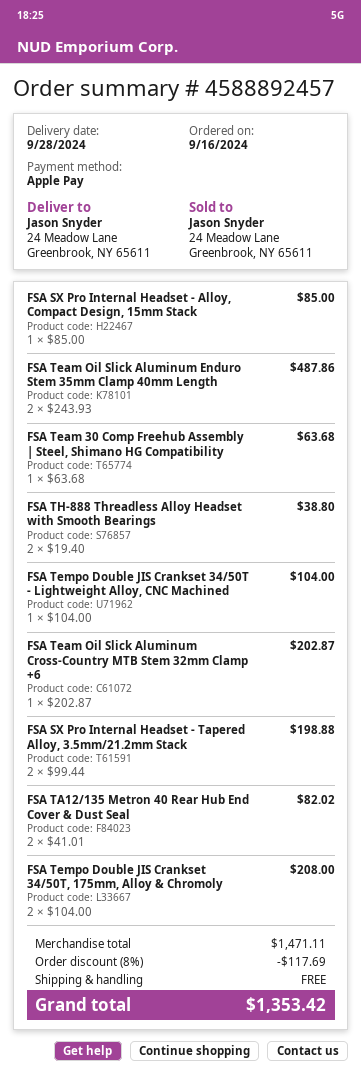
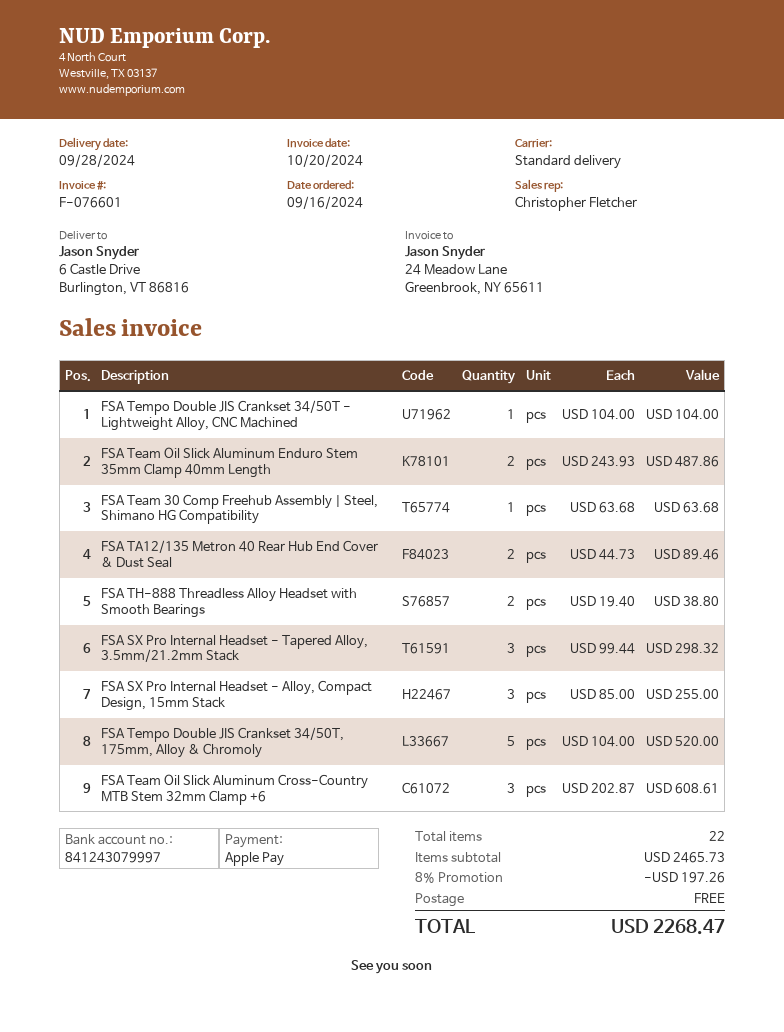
ship to: 24 Meadow Lane, Greenbrook, NY 65611 -> 6 Castle Drive, Burlington, VT 86816
FSA SX Pro Internal Headset - Alloy, Compact Design, 15mm Stack: 1 x 85.00 = 85.00 -> 3 x 85.00 = 255.00
FSA Team Oil Slick Aluminum Cross-Country MTB Stem 32mm Clamp +6: 1 x 202.87 = 202.87 -> 3 x 202.87 = 608.61
FSA SX Pro Internal Headset - Tapered Alloy, 3.5mm/21.2mm Stack: 2 x 99.44 = 198.88 -> 3 x 99.44 = 298.32
FSA TA12/135 Metron 40 Rear Hub End Cover & Dust Seal: 2 x 41.01 = 82.02 -> 2 x 44.73 = 89.46
FSA Tempo Double JIS Crankset 34/50T, 175mm, Alloy & Chromoly: 2 x 104.00 = 208.00 -> 5 x 104.00 = 520.00
subtotal: 1471.11 -> 2465.73
discount: 8% = 117.69 -> 8% = 197.26
total: 1353.42 -> 2268.47

